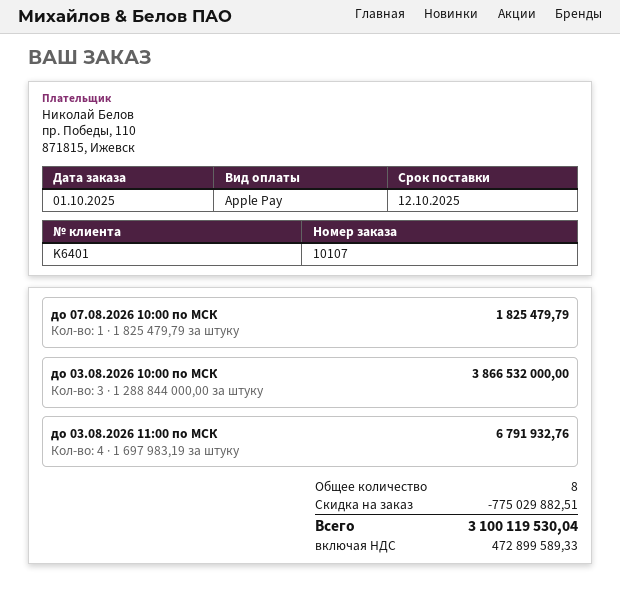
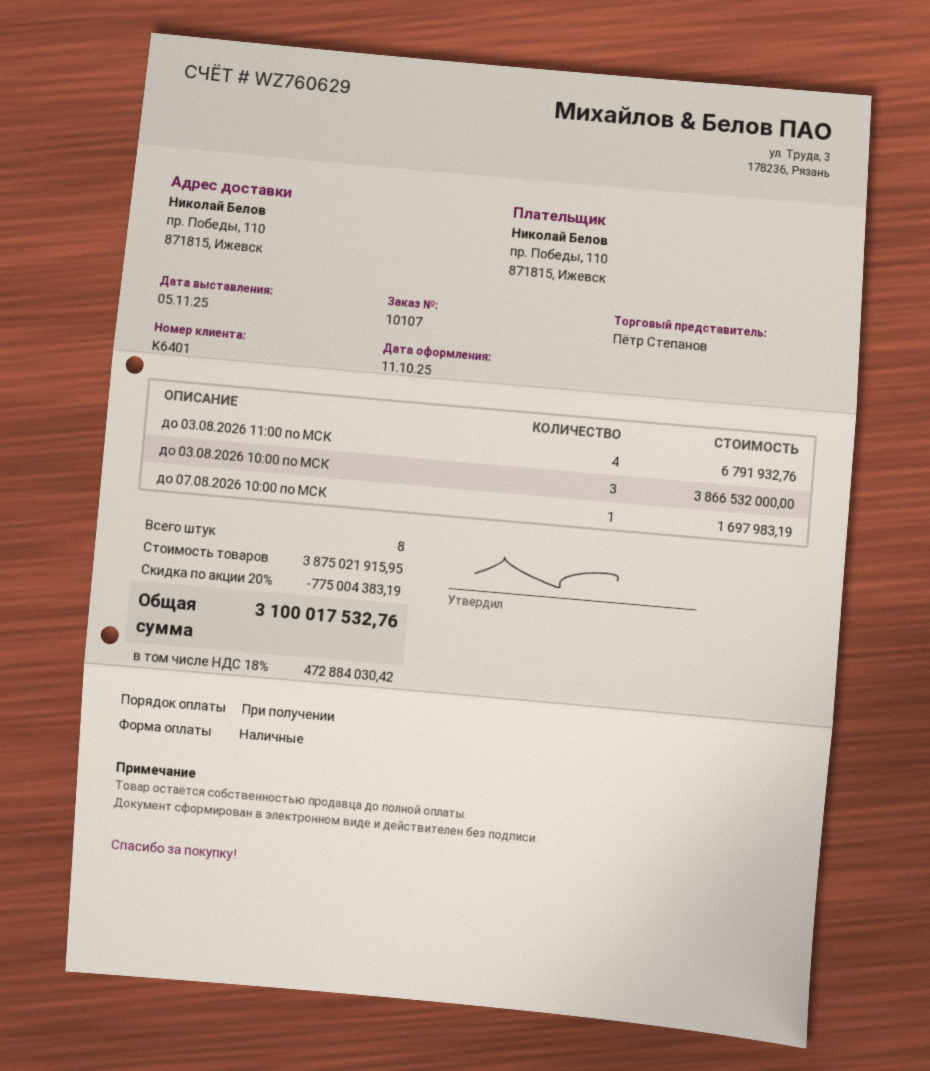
order date: 2025-10-01 -> 2025-10-11
payment method: Apple Pay -> cash
до 07.08.2026 10:00 по МСК: 1 for 1825479.79 -> 1 for 1697983.19
discount: 775029882.51 -> 775004383.19
tax: 472899589.33 -> 472884030.42
total: 3100119530.04 -> 3100017532.76

